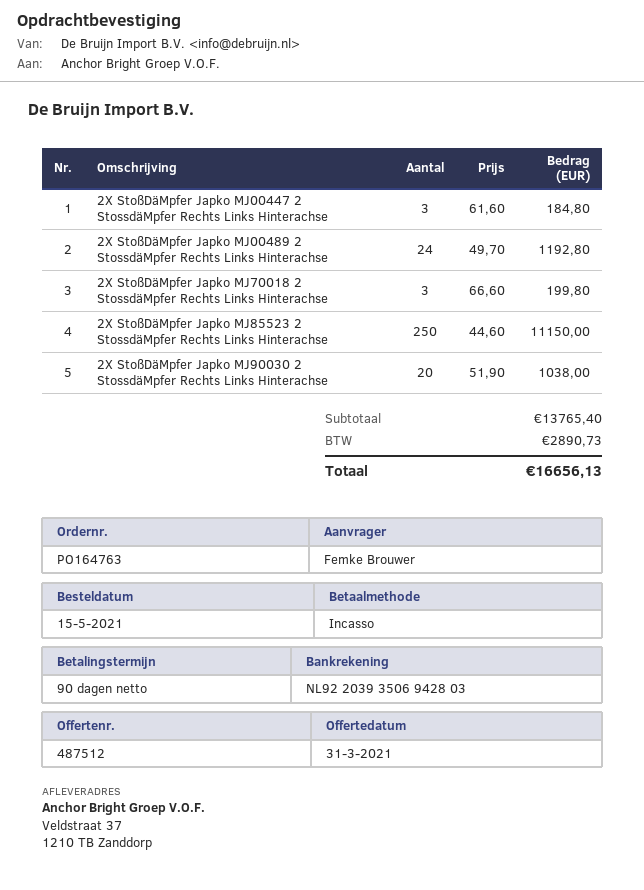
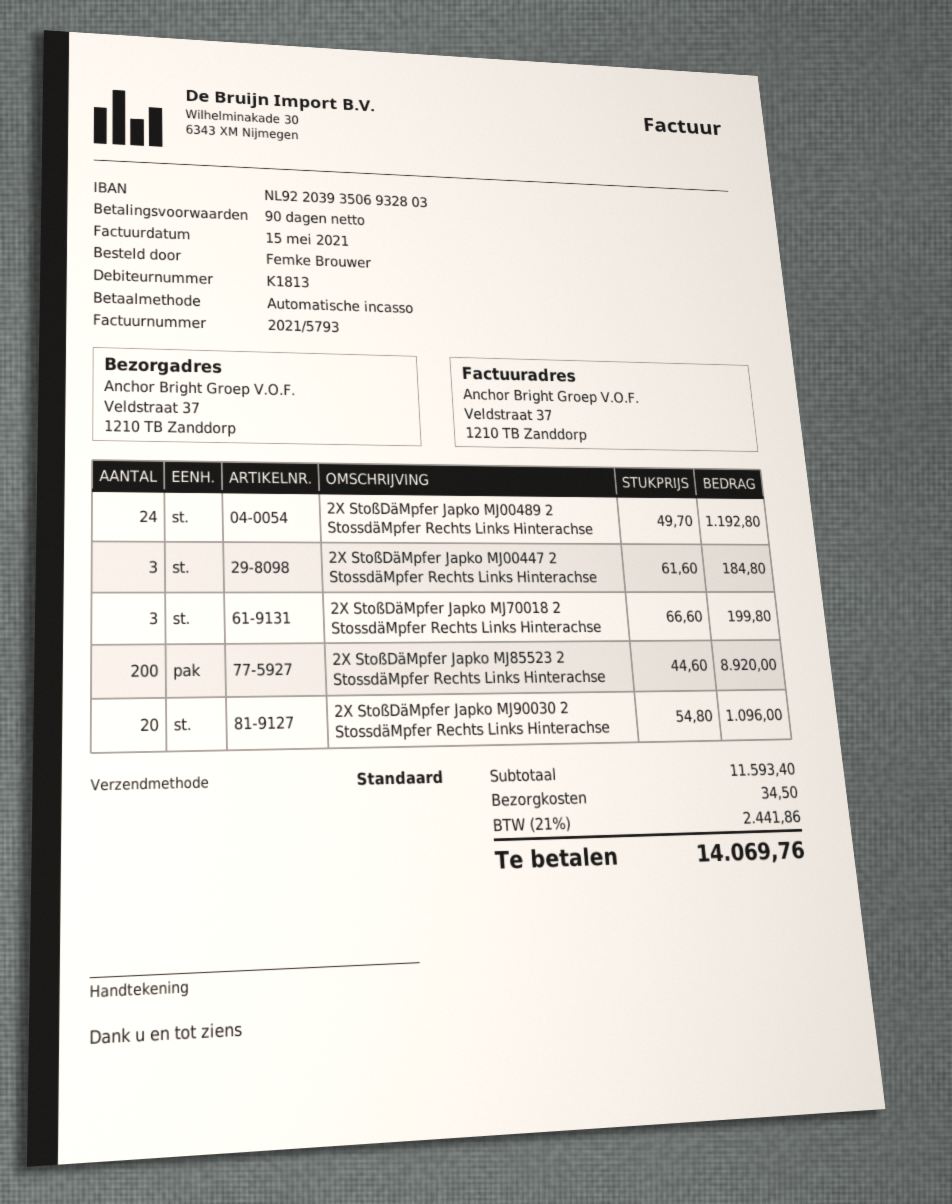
bank account: NL9220393506942803 -> NL9220393506932803
2X StoßDäMpfer Japko MJ85523 2 StossdäMpfer Rechts Links Hinterachse: 250 x 44.60 = 11150.00 -> 200 x 44.60 = 8920.00
2X StoßDäMpfer Japko MJ90030 2 StossdäMpfer Rechts Links Hinterachse: 20 x 51.90 = 1038.00 -> 20 x 54.80 = 1096.00
subtotal: 13765.40 -> 11593.40
shipping: none -> 34.50
tax: 2890.73 -> 2441.86
total: 16656.13 -> 14069.76

